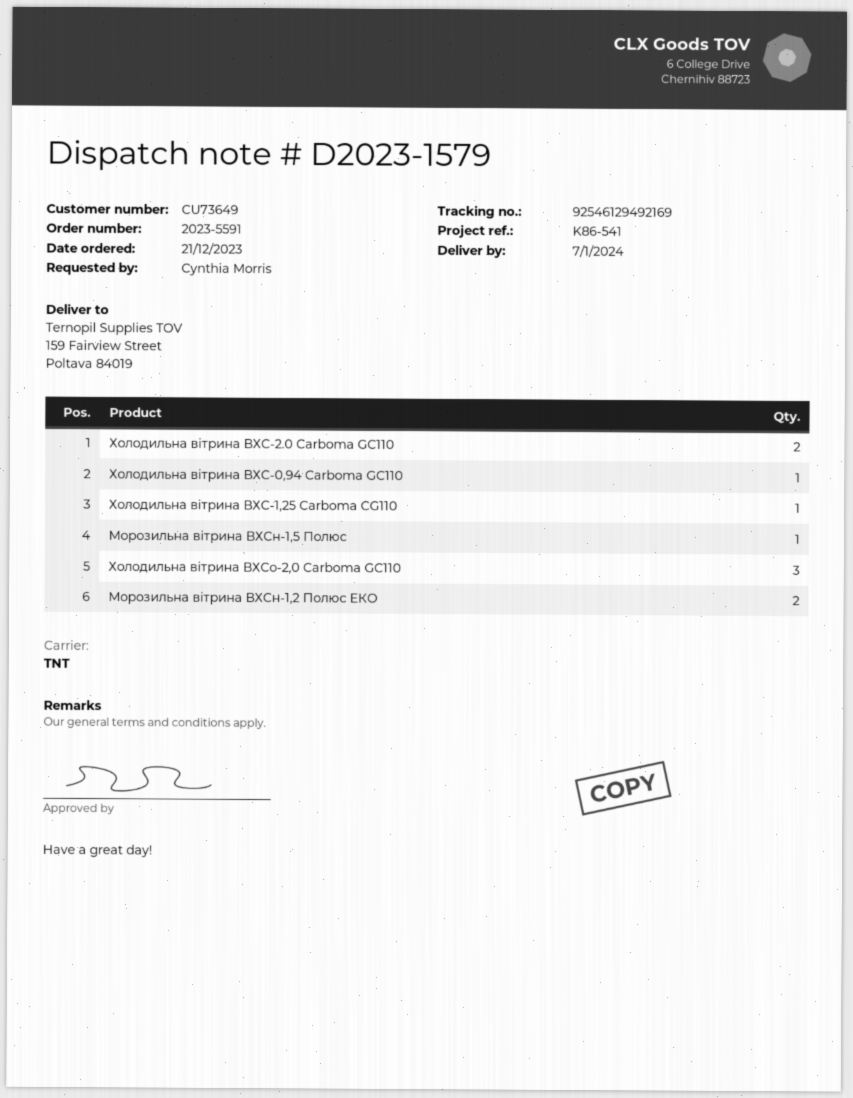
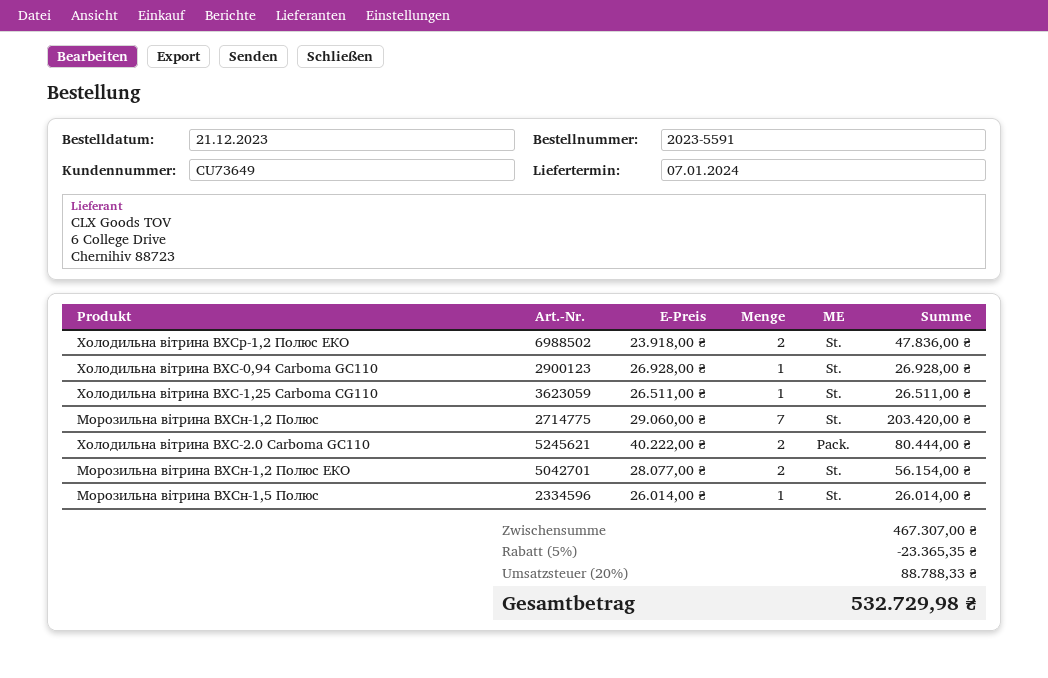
Холодильна вітрина ВХСо-2,0 Carboma GC110: 3 -> none
Холодильна вітрина ВХСр-1,2 Полюс ЕКО: none -> 2
Морозильна вітрина ВХСн-1,2 Полюс: none -> 7

